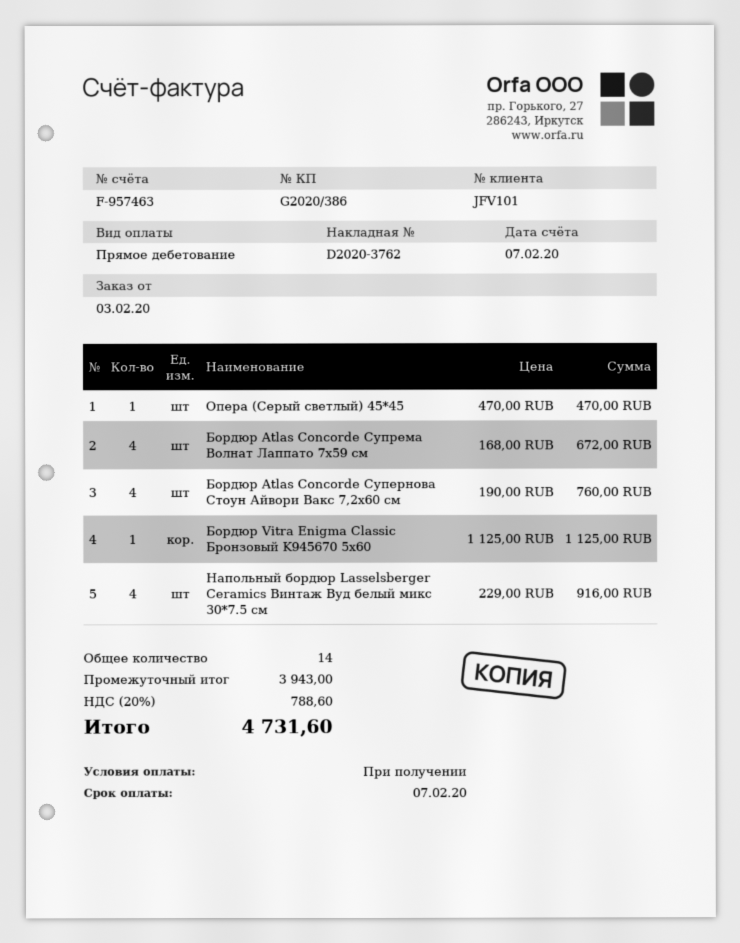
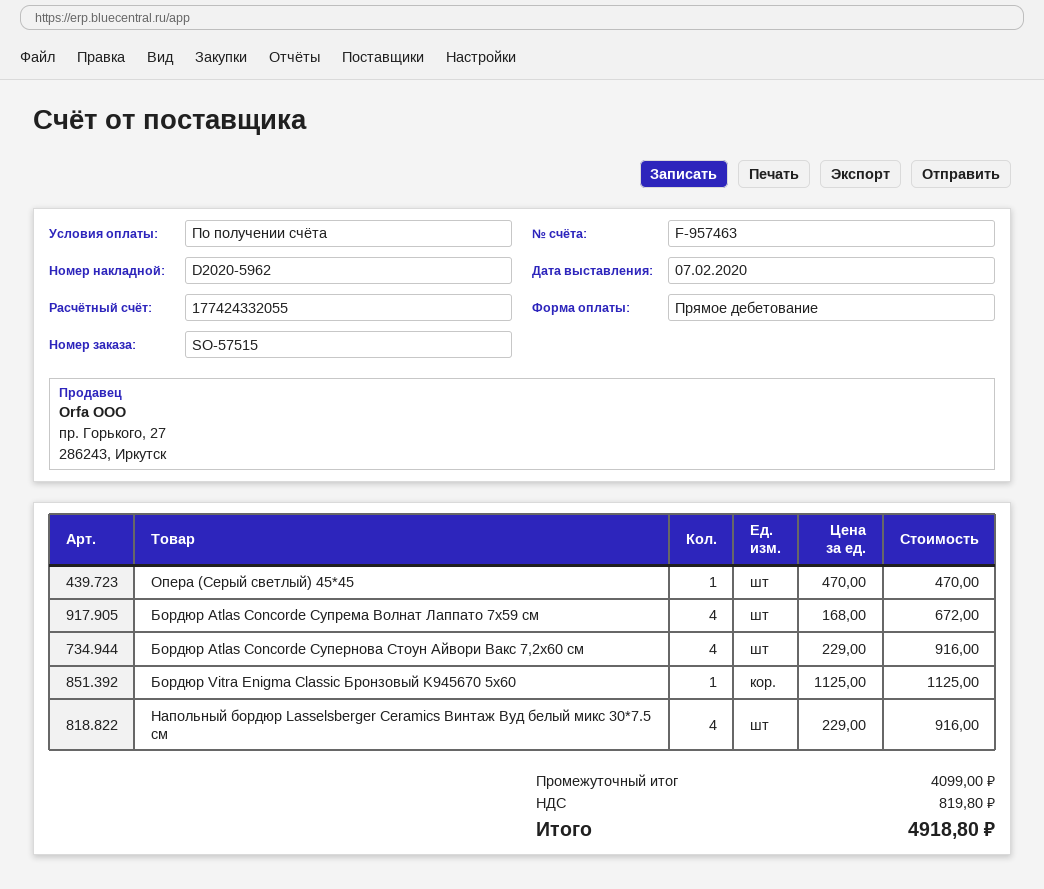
delivery note number: D2020-3762 -> D2020-5962
Бордюр Atlas Concorde Супернова Стоун Айвори Вакс 7,2х60 см: 4 x 190.00 = 760.00 -> 4 x 229.00 = 916.00
subtotal: 3943.00 -> 4099.00
tax: 788.60 -> 819.80
total: 4731.60 -> 4918.80

